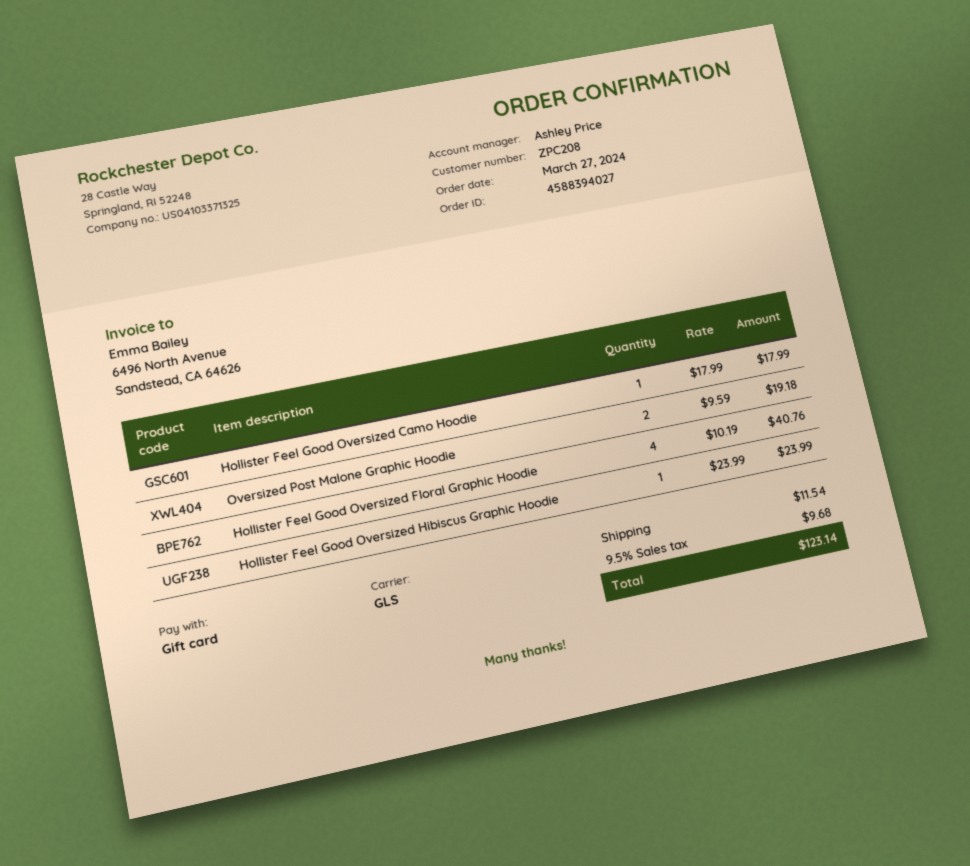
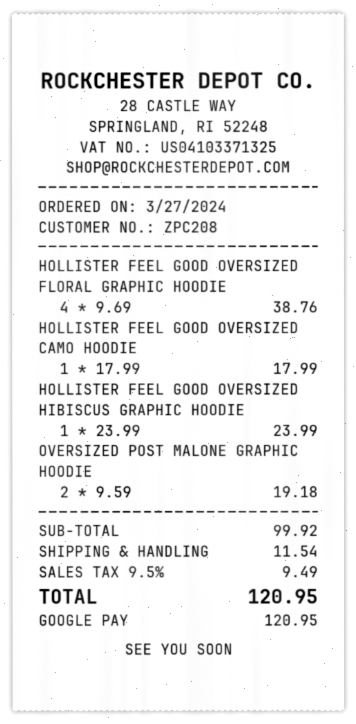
payment method: gift card -> Google Pay
Hollister Feel Good Oversized Floral Graphic Hoodie: 4 x 10.19 = 40.76 -> 4 x 9.69 = 38.76
tax: 9.5% = 9.68 -> 9.5% = 9.49
total: 123.14 -> 120.95

